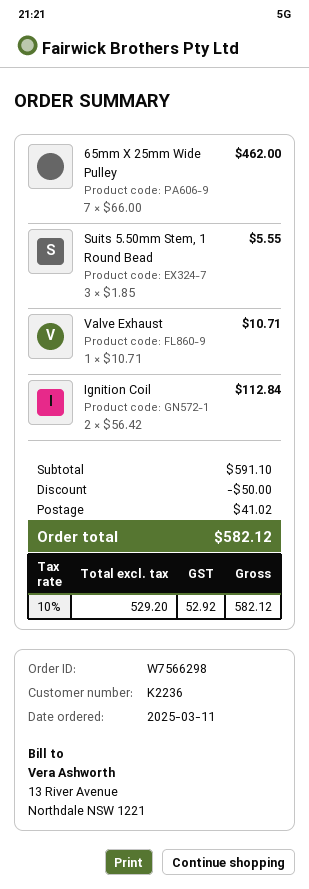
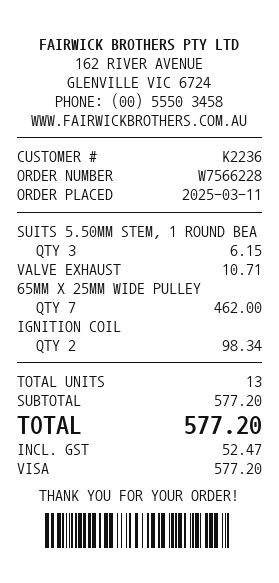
order number: W7566298 -> W7566228
Suits 5.50mm Stem, 1 Round Bead: 3 for 5.55 -> 3 for 6.15
Ignition Coil: 2 for 112.84 -> 2 for 98.34
subtotal: 591.10 -> 577.20
discount: 50.00 -> none
shipping: 41.02 -> none
tax: 52.92 -> 52.47
total: 582.12 -> 577.20

